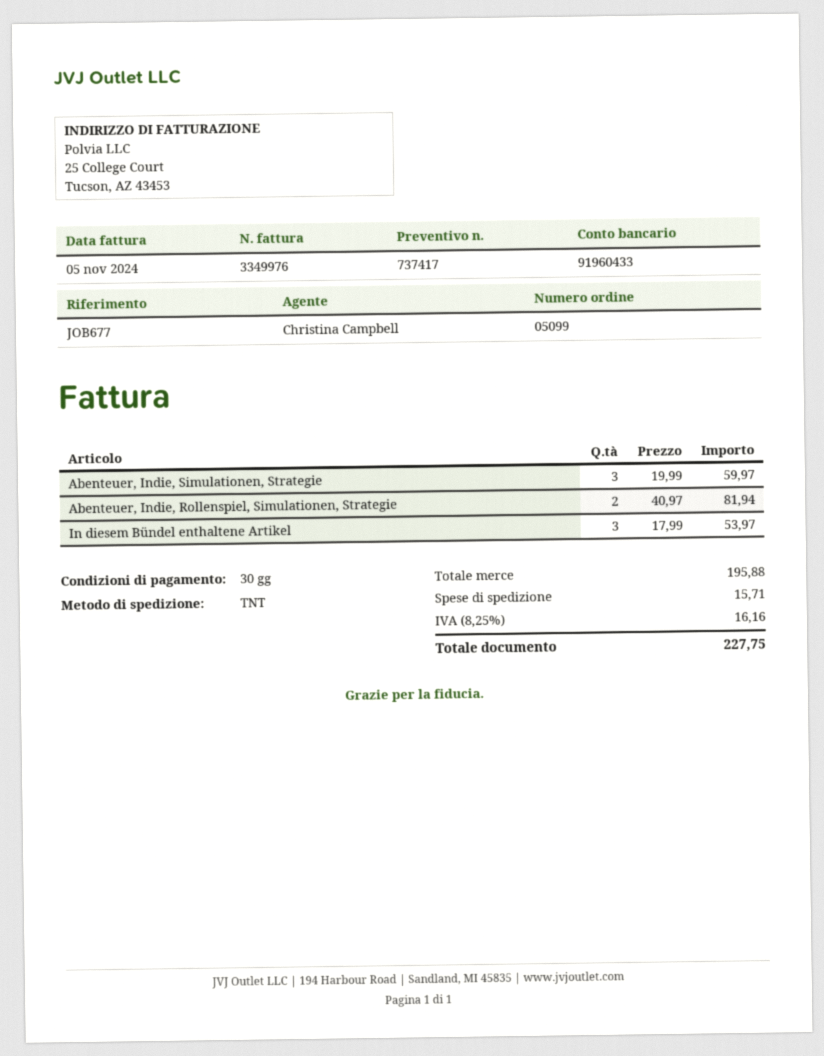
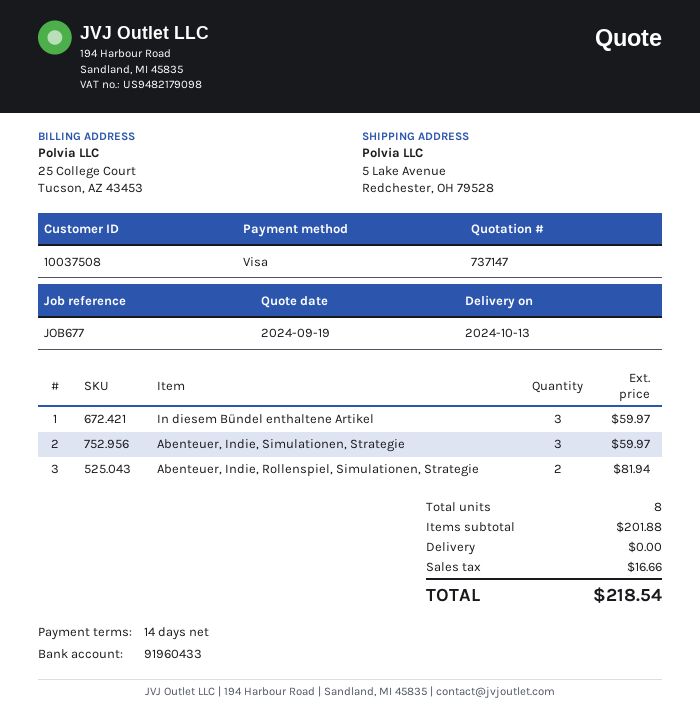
quote number: 737417 -> 737147
payment terms: 30 days -> 14 days
In diesem Bündel enthaltene Artikel: 3 for 53.97 -> 3 for 59.97
subtotal: 195.88 -> 201.88
shipping: 15.71 -> 0.00
tax: 16.16 -> 16.66
total: 227.75 -> 218.54

